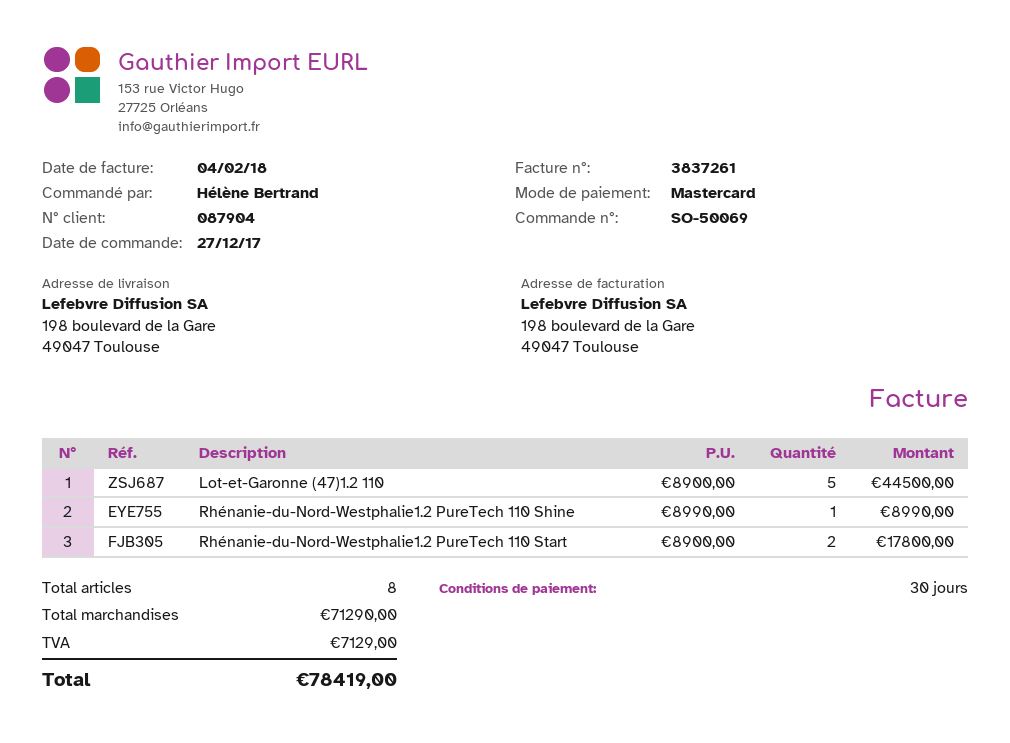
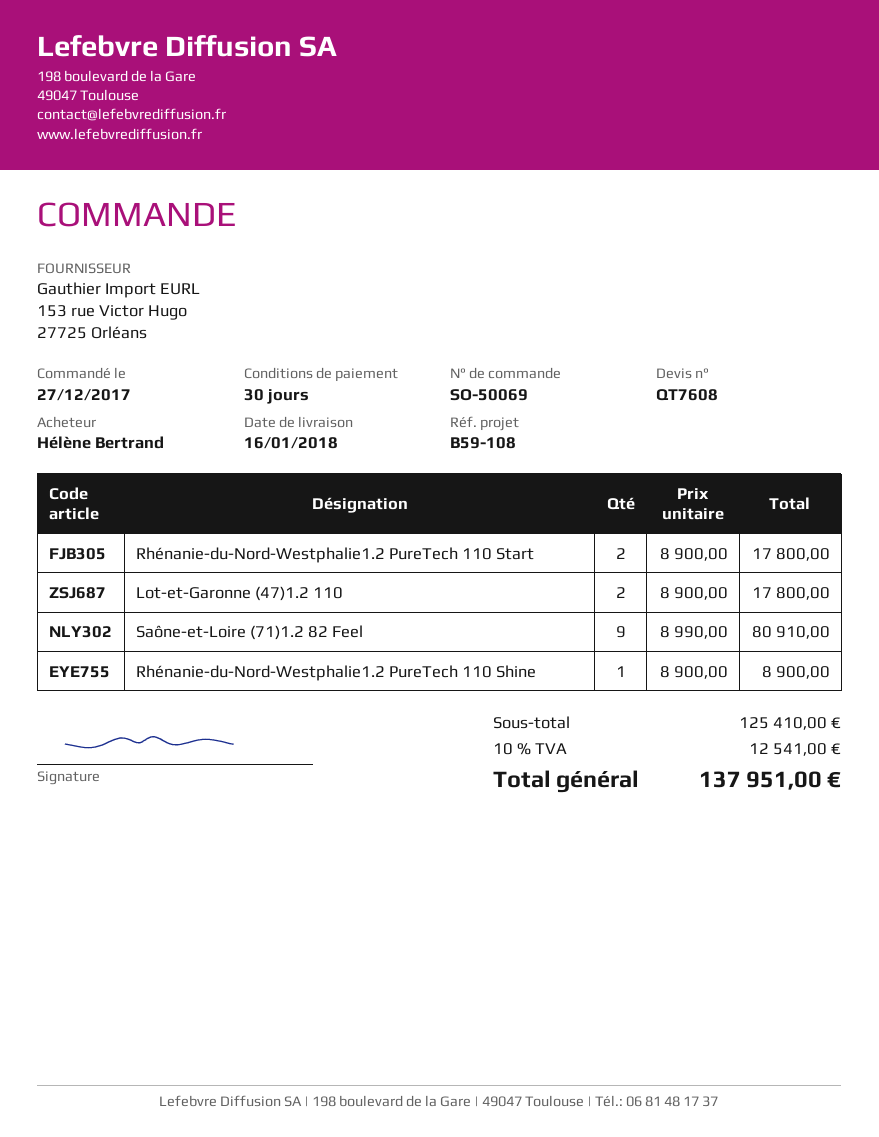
Lot-et-Garonne (47)1.2 110: 5 x 8900.00 = 44500.00 -> 2 x 8900.00 = 17800.00
Rhénanie-du-Nord-Westphalie1.2 PureTech 110 Shine: 1 x 8990.00 = 8990.00 -> 1 x 8900.00 = 8900.00
Saône-et-Loire (71)1.2 82 Feel: none -> 9 x 8990.00 = 80910.00
subtotal: 71290.00 -> 125410.00
tax: 7129.00 -> 12541.00
total: 78419.00 -> 137951.00

